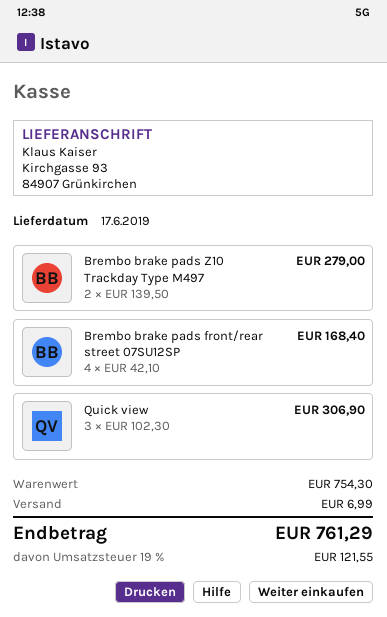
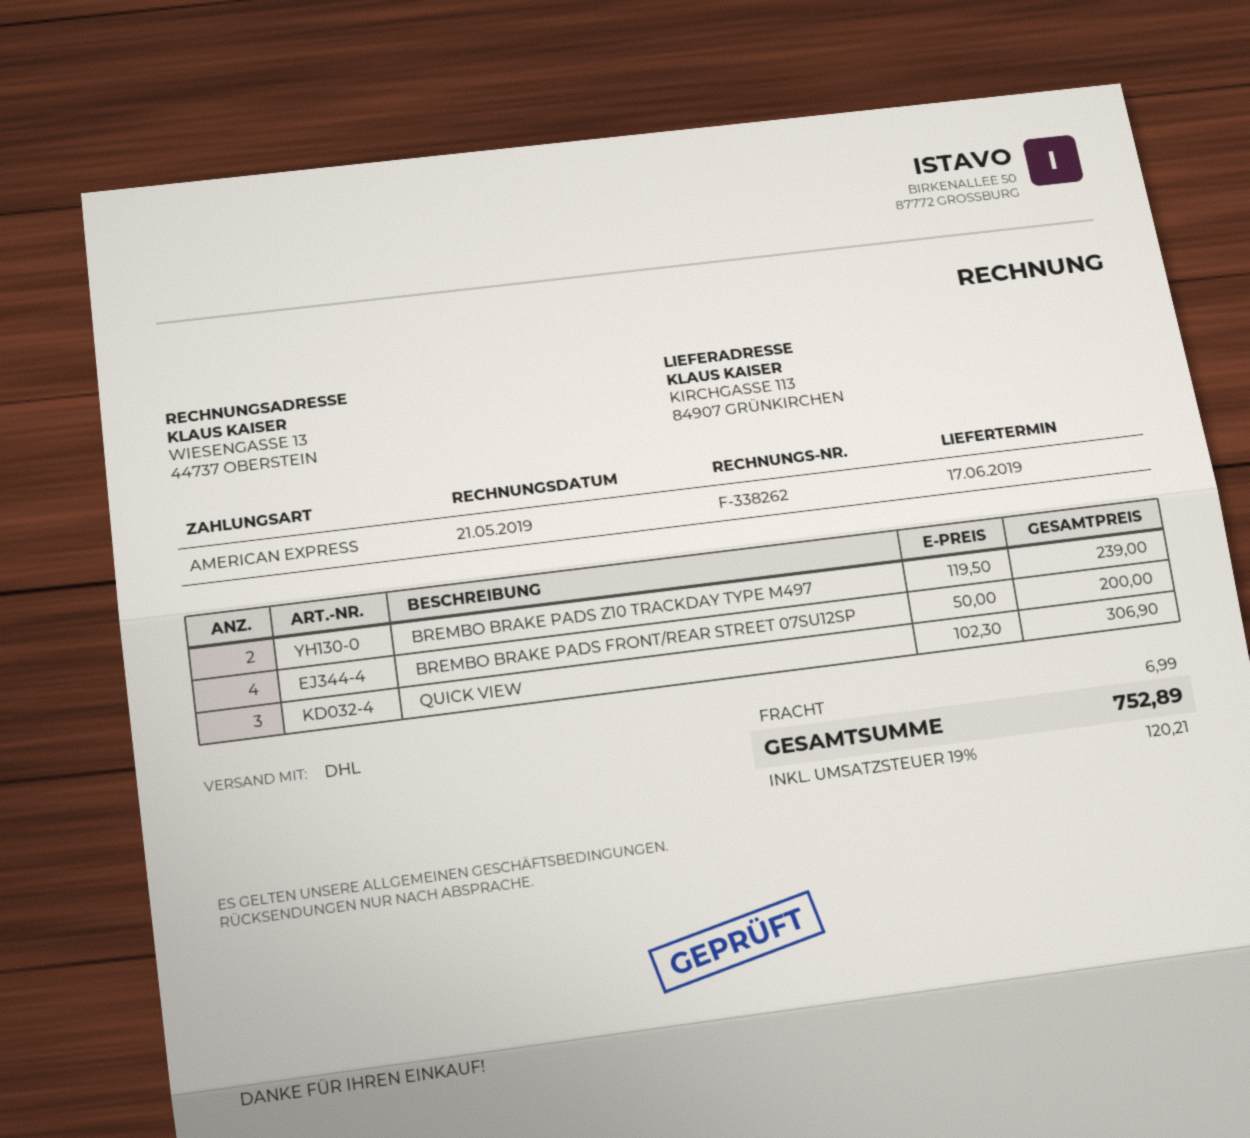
ship to: Kirchgasse 93, 84907 Grünkirchen -> KIRCHGASSE 113, 84907 GRÜNKIRCHEN
Brembo brake pads Z10 Trackday Type M497: 2 x 139.50 = 279.00 -> 2 x 119.50 = 239.00
Brembo brake pads front/rear street 07SU12SP: 4 x 42.10 = 168.40 -> 4 x 50.00 = 200.00
tax: 19% = 121.55 -> 19% = 120.21
total: 761.29 -> 752.89

